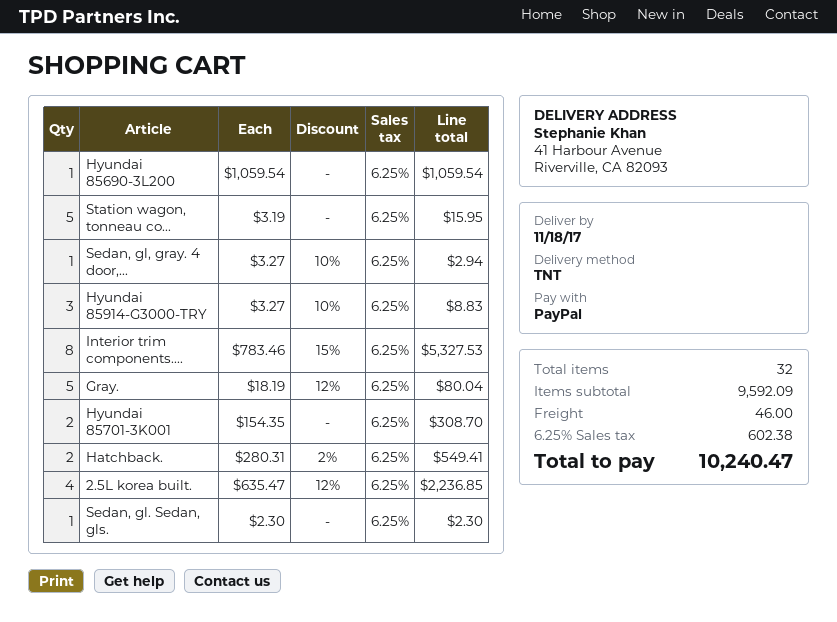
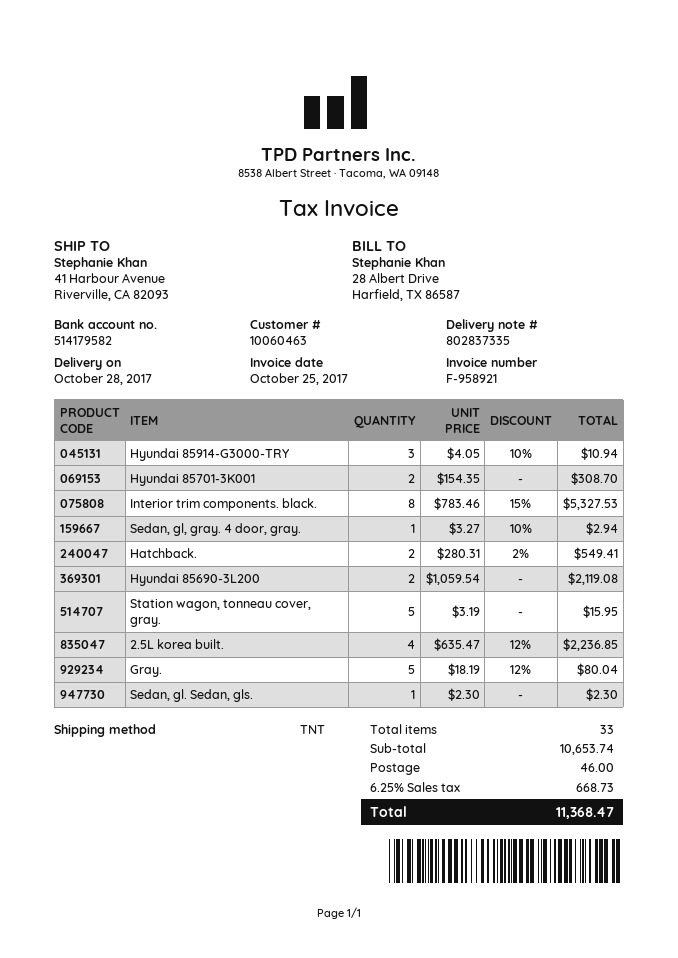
delivery date: 2017-11-18 -> 2017-10-28
Hyundai 85690-3L200: 1 x 1059.54 = 1059.54 -> 2 x 1059.54 = 2119.08
Hyundai 85914-G3000-TRY: 3 x 3.27 - 10% = 8.83 -> 3 x 4.05 - 10% = 10.94
total quantity: 32 -> 33
subtotal: 9592.09 -> 10653.74
tax: 6.25% = 602.38 -> 6.25% = 668.73
total: 10240.47 -> 11368.47

